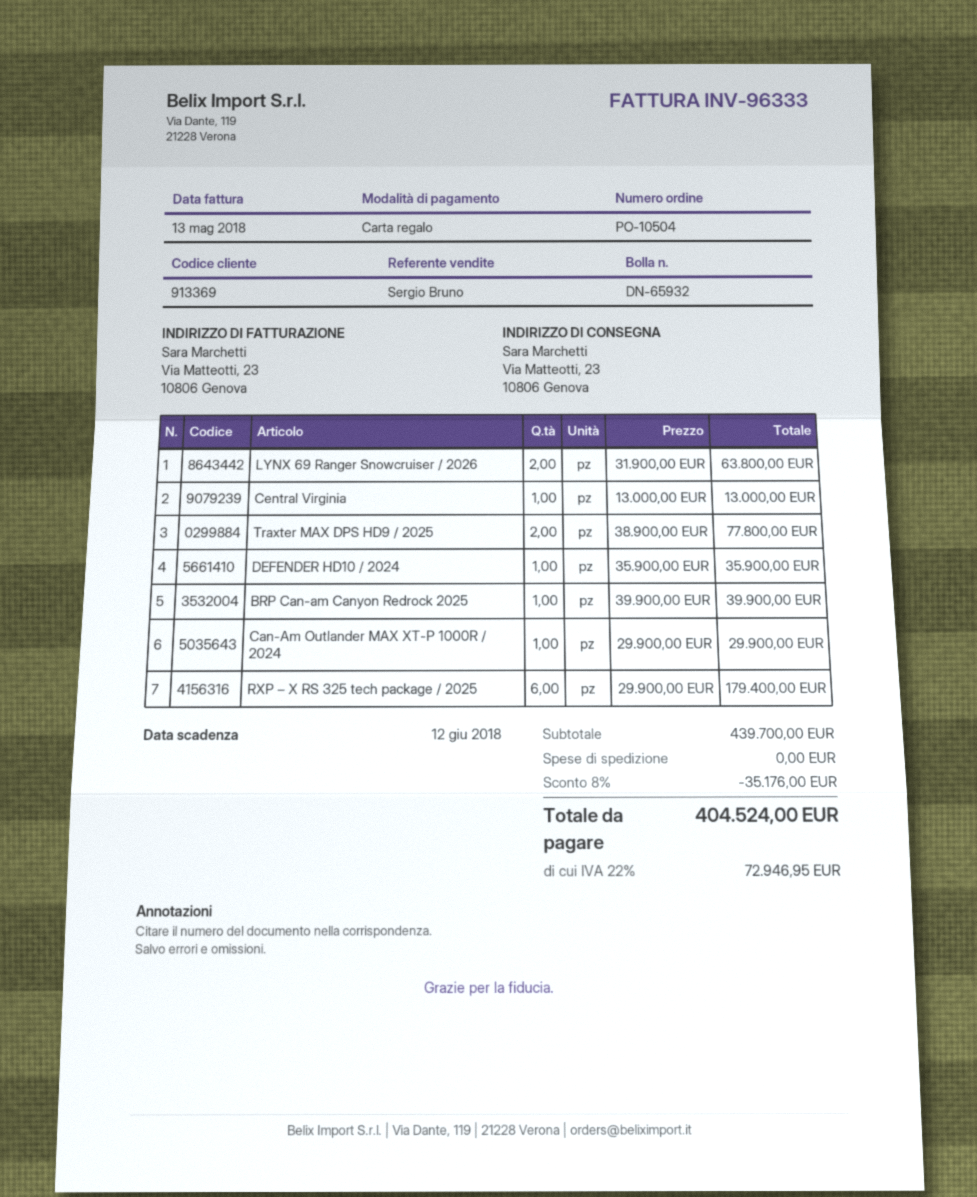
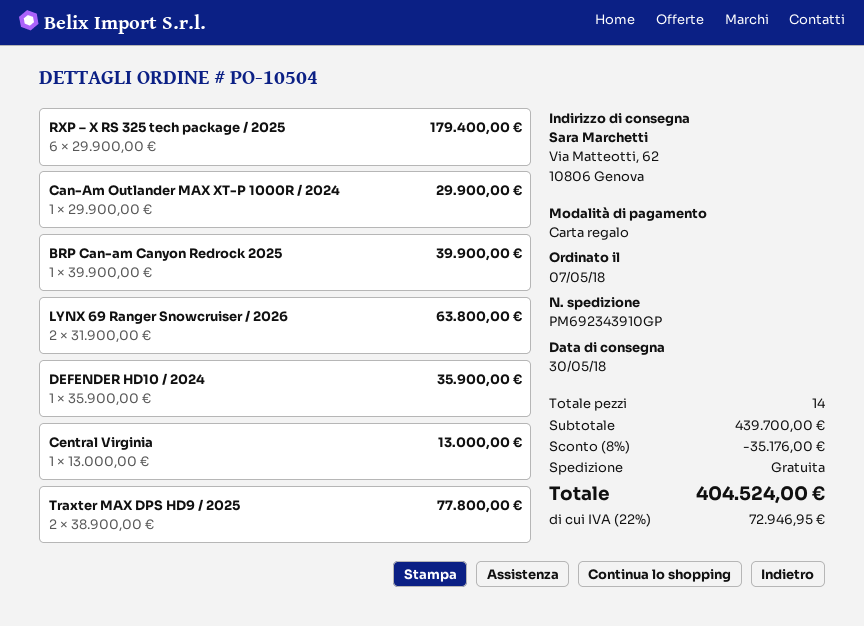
ship to: Via Matteotti, 23, 10806 Genova -> Via Matteotti, 62, 10806 Genova

